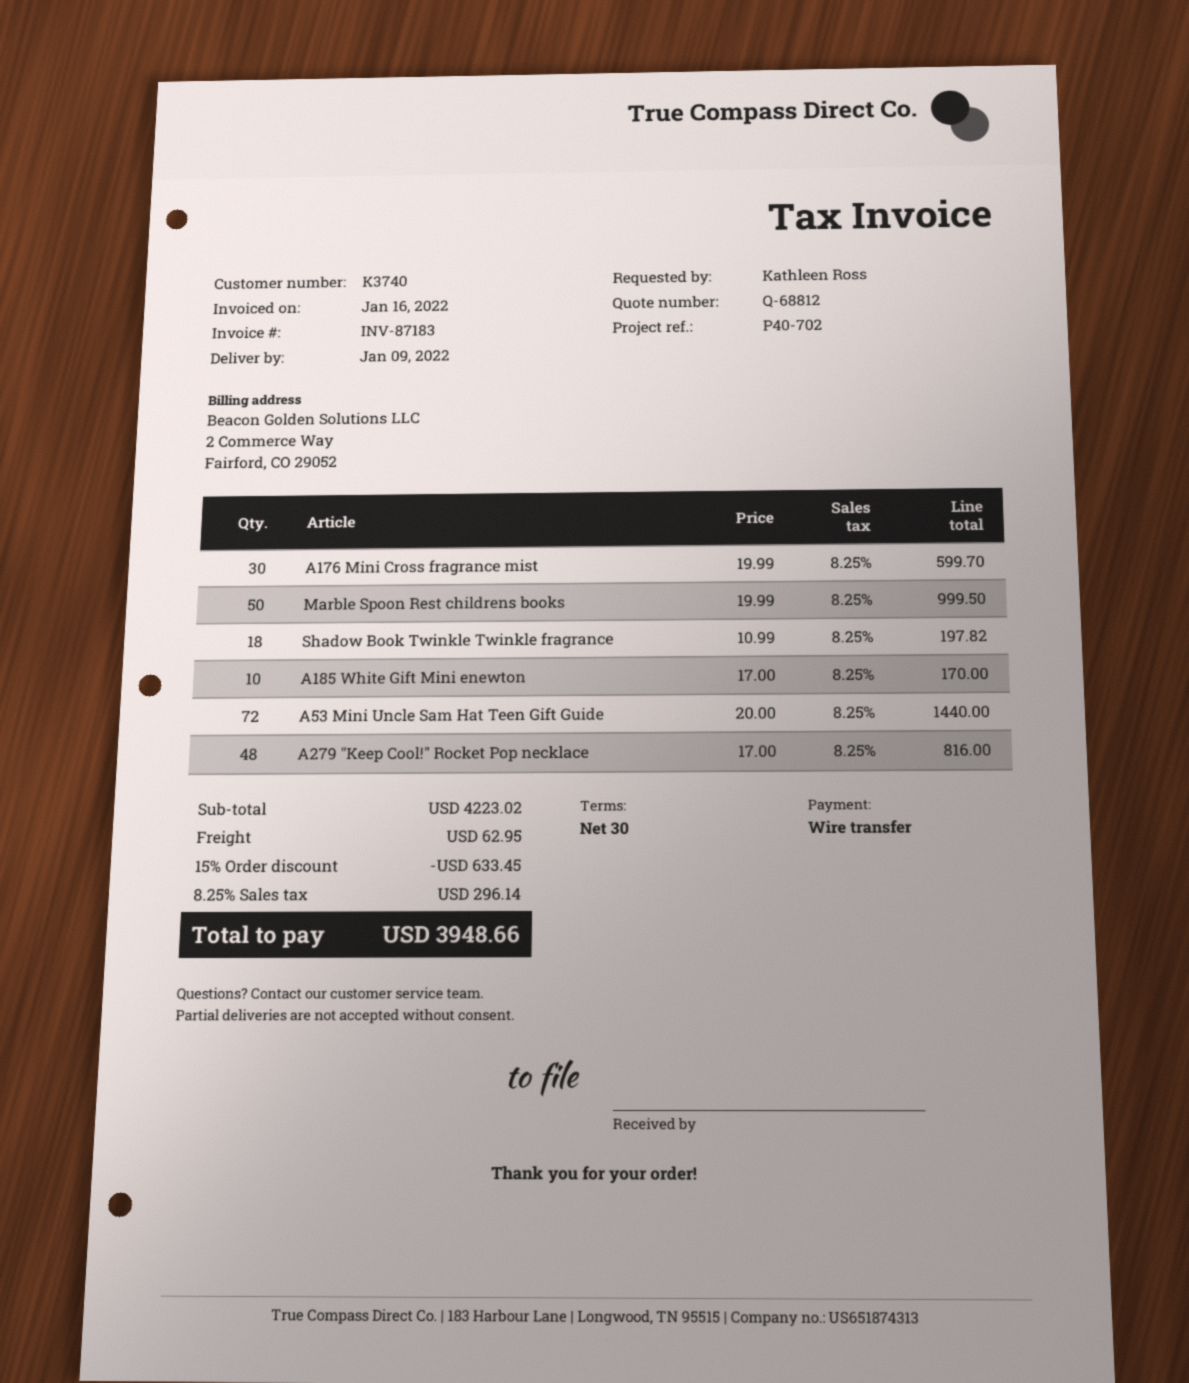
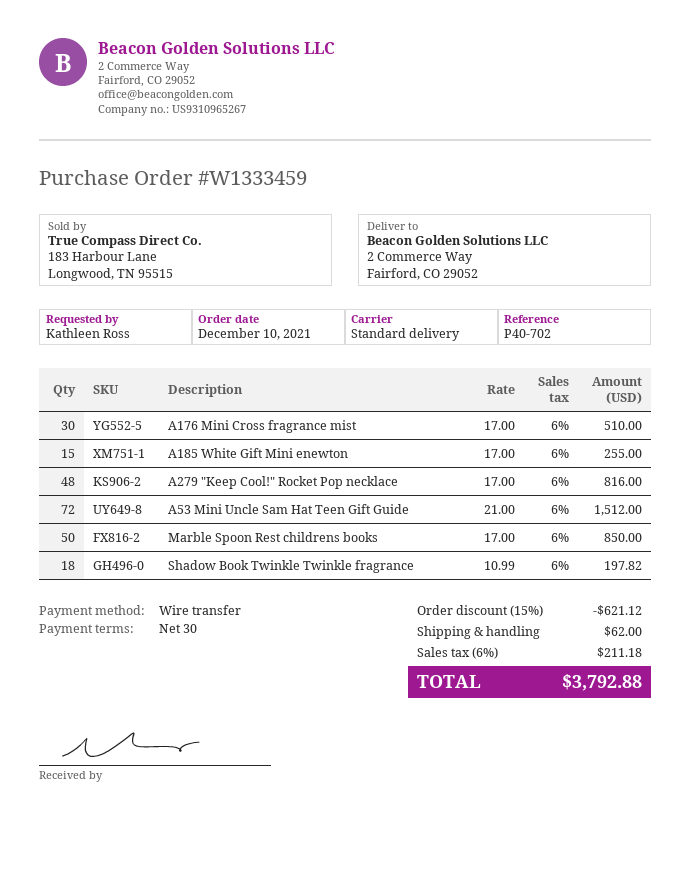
A176 Mini Cross fragrance mist: 30 x 19.99 = 599.70 -> 30 x 17.00 = 510.00
Marble Spoon Rest childrens books: 50 x 19.99 = 999.50 -> 50 x 17.00 = 850.00
A185 White Gift Mini enewton: 10 x 17.00 = 170.00 -> 15 x 17.00 = 255.00
A53 Mini Uncle Sam Hat Teen Gift Guide: 72 x 20.00 = 1440.00 -> 72 x 21.00 = 1512.00
discount: 15% = 633.45 -> 15% = 621.12
shipping: 62.95 -> 62.00
tax: 8.25% = 296.14 -> 6% = 211.18
total: 3948.66 -> 3792.88

